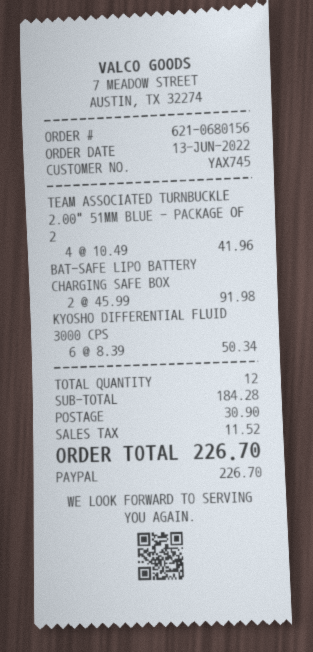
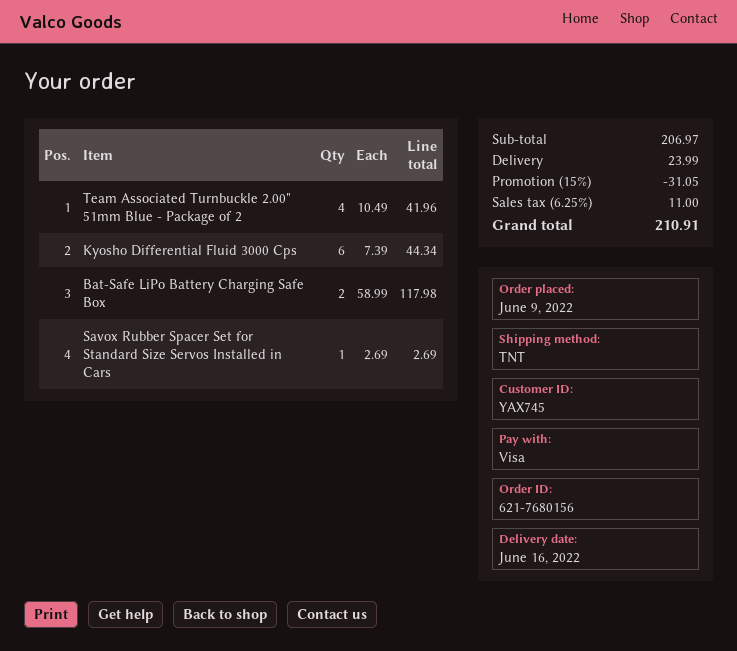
order number: 621-0680156 -> 621-7680156
order date: 2022-06-13 -> 2022-06-09
payment method: PayPal -> Visa
BAT-SAFE LIPO BATTERY CHARGING SAFE BOX: 2 x 45.99 = 91.98 -> 2 x 58.99 = 117.98
KYOSHO DIFFERENTIAL FLUID 3000 CPS: 6 x 8.39 = 50.34 -> 6 x 7.39 = 44.34
Savox Rubber Spacer Set for Standard Size Servos Installed in Cars: none -> 1 x 2.69 = 2.69
subtotal: 184.28 -> 206.97
discount: none -> 15% = 31.05
shipping: 30.90 -> 23.99
tax: 11.52 -> 11.00
total: 226.70 -> 210.91

